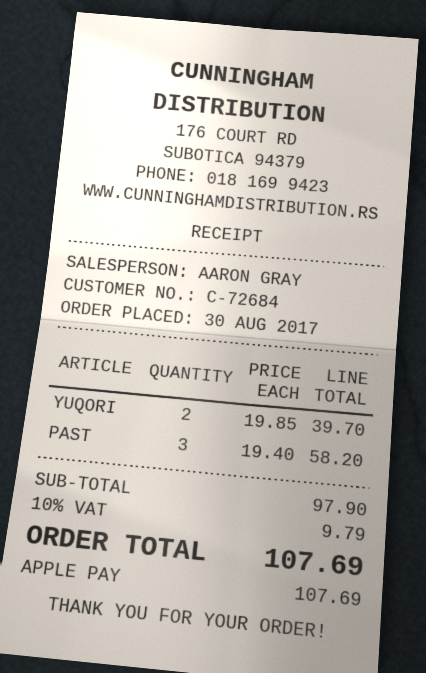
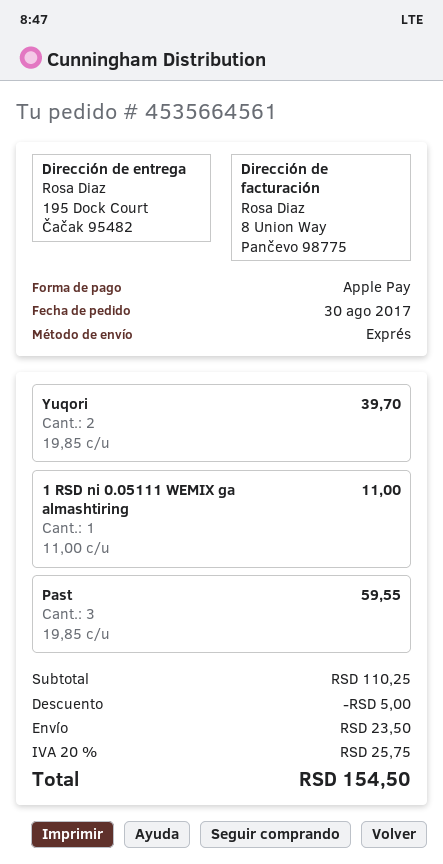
PAST: 3 x 19.40 = 58.20 -> 3 x 19.85 = 59.55
1 RSD ni 0.05111 WEMIX ga almashtiring: none -> 1 x 11.00 = 11.00
subtotal: 97.90 -> 110.25
discount: none -> 5.00
shipping: none -> 23.50
tax: 10% = 9.79 -> 20% = 25.75
total: 107.69 -> 154.50

